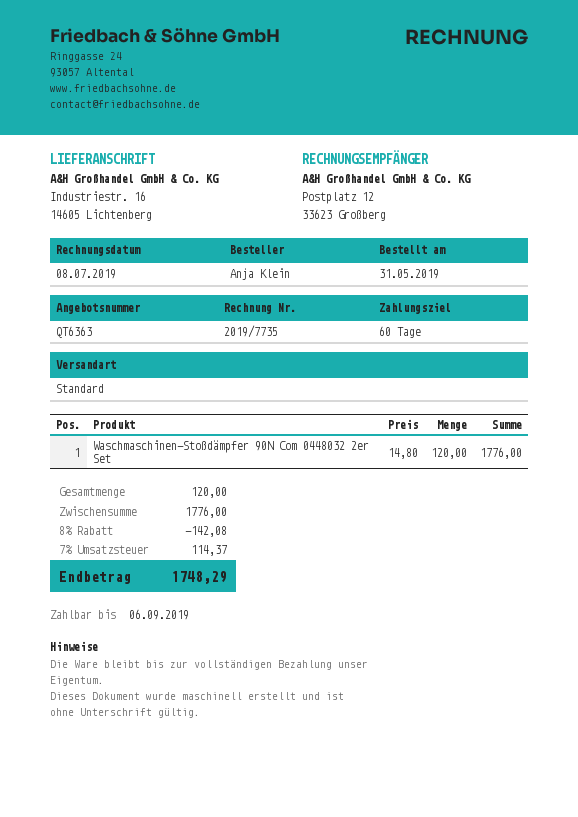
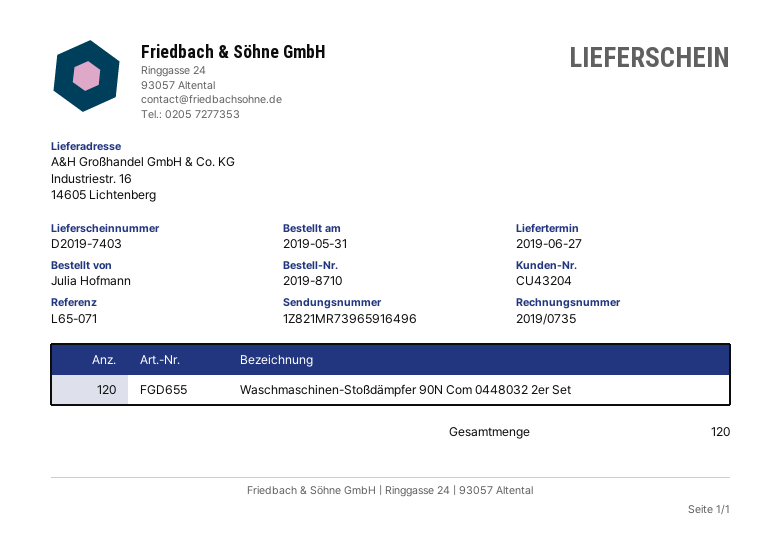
invoice number: 2019/7735 -> 2019/0735
ordered by: Anja Klein -> Julia Hofmann

